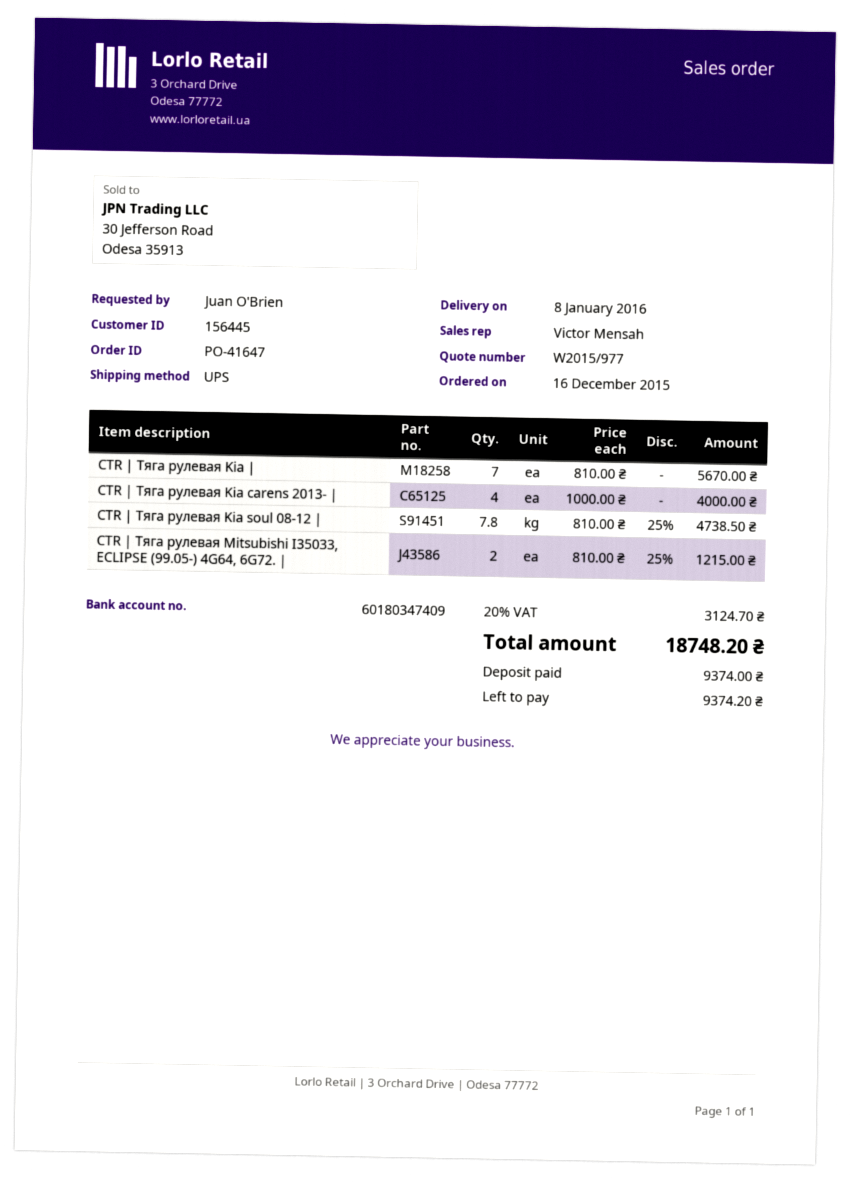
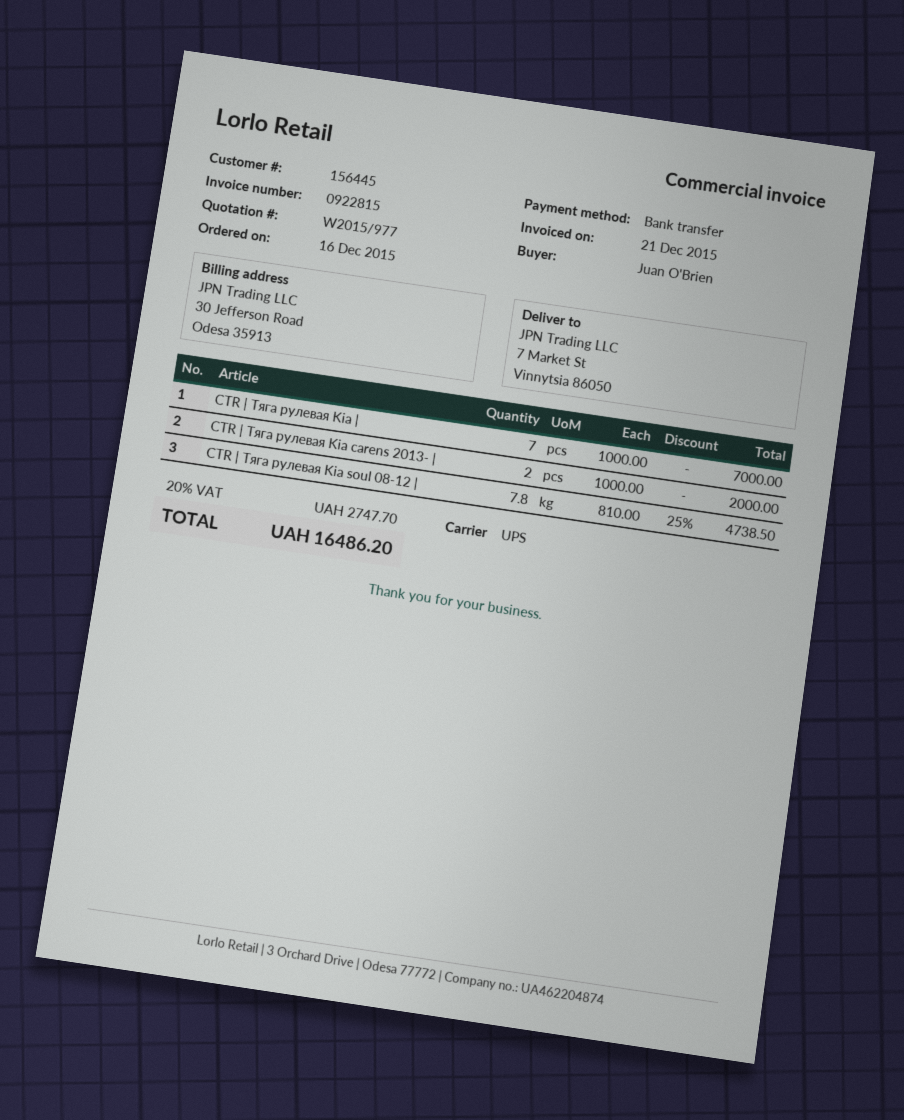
CTR | Тяга рулевая Kia |: 7 x 810.00 = 5670.00 -> 7 x 1000.00 = 7000.00
CTR | Тяга рулевая Kia carens 2013- |: 4 x 1000.00 = 4000.00 -> 2 x 1000.00 = 2000.00
CTR | Тяга рулевая Mitsubishi I35033, ECLIPSE (99.05-) 4G64, 6G72. |: 2 x 810.00 - 25% = 1215.00 -> none
tax: 20% = 3124.70 -> 20% = 2747.70
total: 18748.20 -> 16486.20

